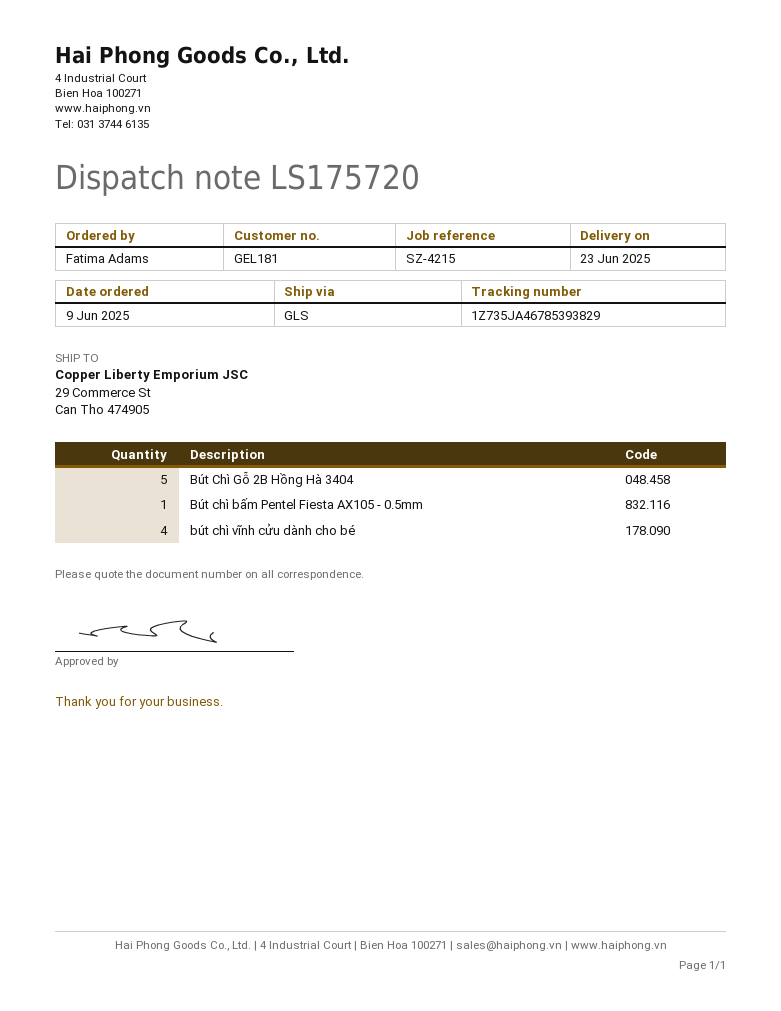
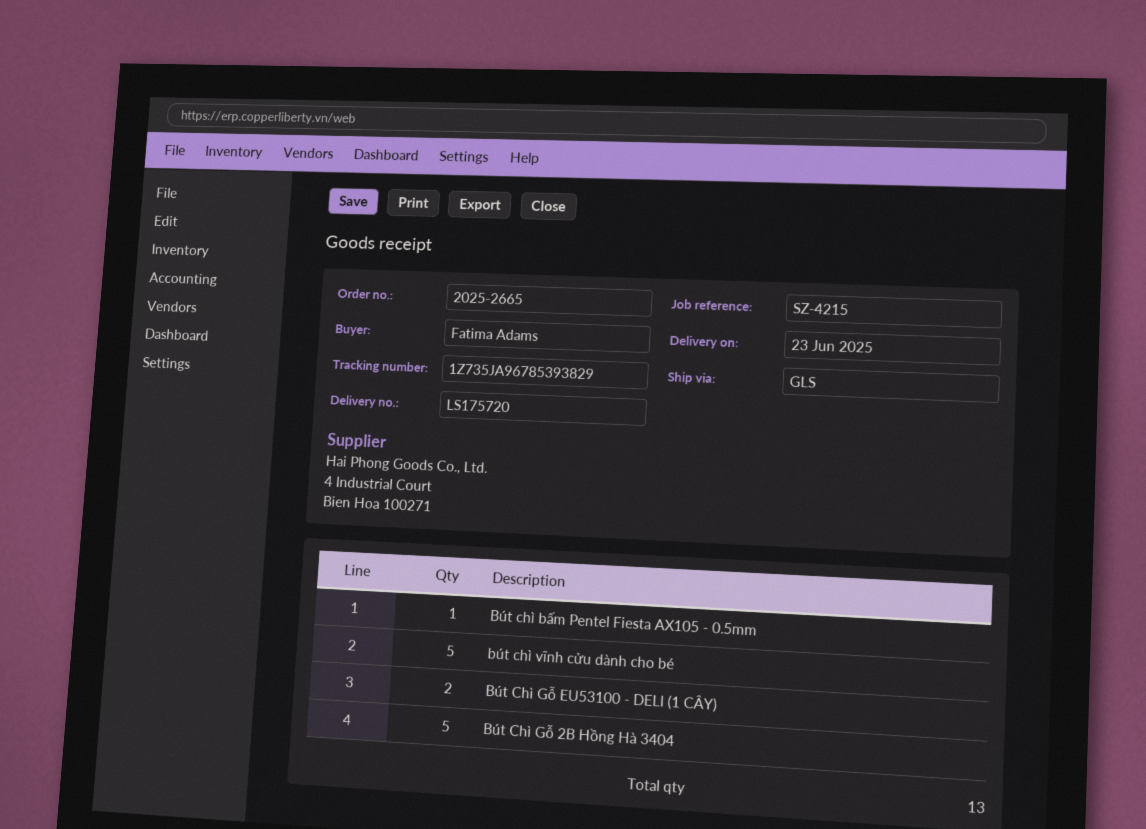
tracking number: 1Z735JA46785393829 -> 1Z735JA96785393829
bút chì vĩnh cửu dành cho bé: 4 -> 5
Bút Chì Gỗ EU53100 - DELI (1 CÂY): none -> 2

